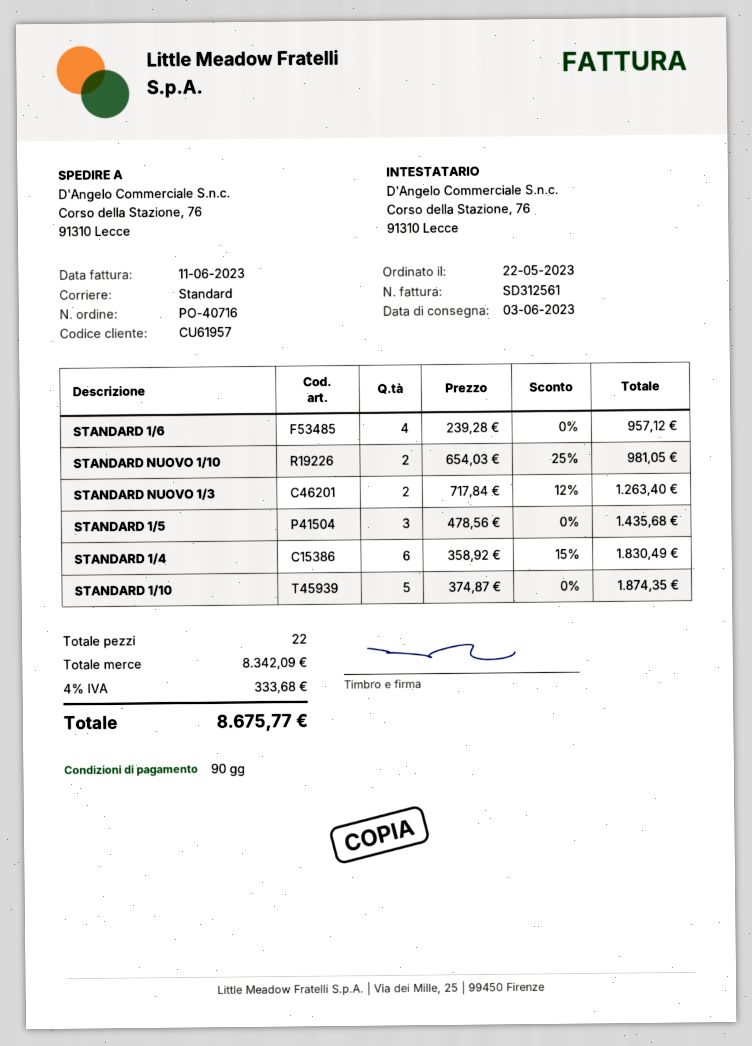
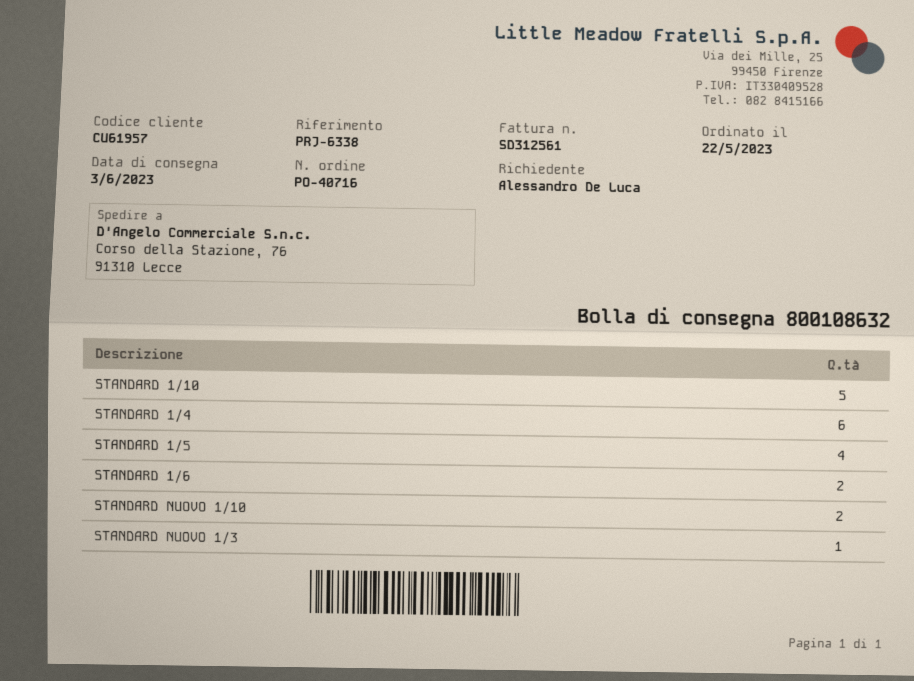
STANDARD 1/6: 4 -> 2
STANDARD NUOVO 1/3: 2 -> 1
STANDARD 1/5: 3 -> 4

